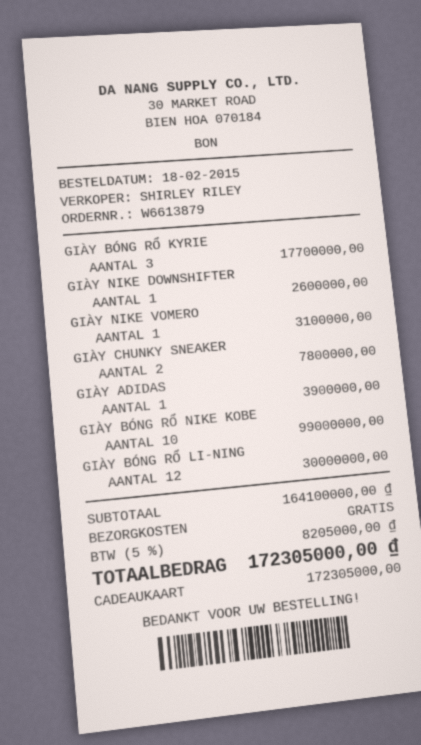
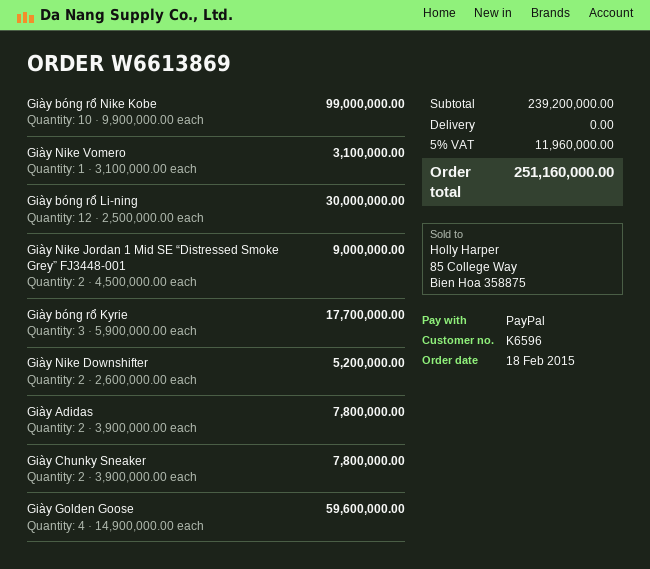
order number: W6613879 -> W6613869
payment method: gift card -> PayPal
GIÀY NIKE DOWNSHIFTER: 1 for 2600000.00 -> 2 for 5200000.00
GIÀY ADIDAS: 1 for 3900000.00 -> 2 for 7800000.00
Giày Nike Jordan 1 Mid SE “Distressed Smoke Grey” FJ3448-001: none -> 2 for 9000000.00
Giày Golden Goose: none -> 4 for 59600000.00
subtotal: 164100000.00 -> 239200000.00
tax: 5% = 8205000.00 -> 5% = 11960000.00
total: 172305000.00 -> 251160000.00

